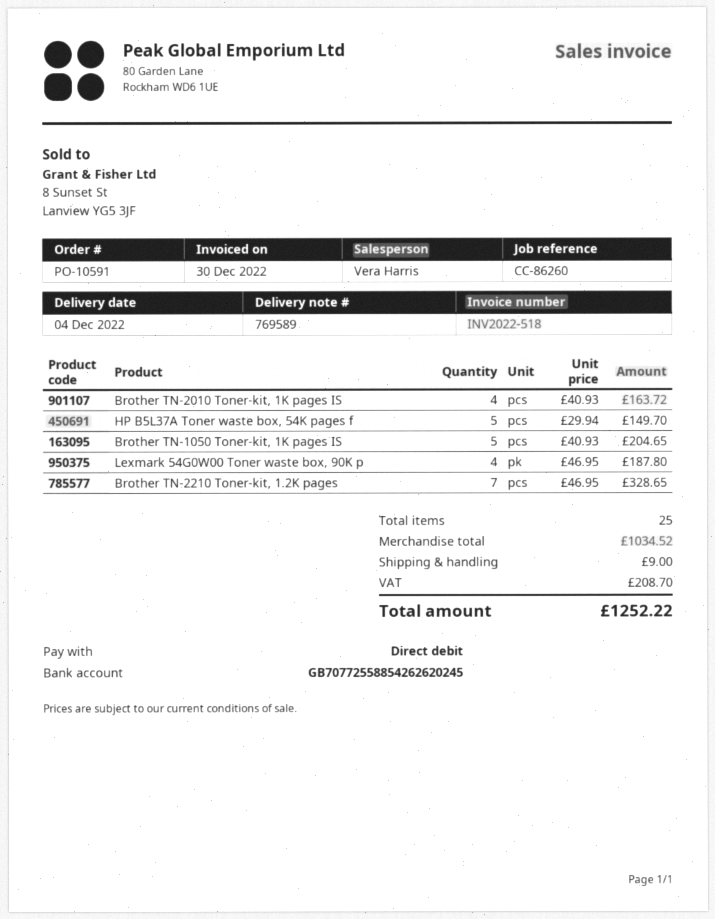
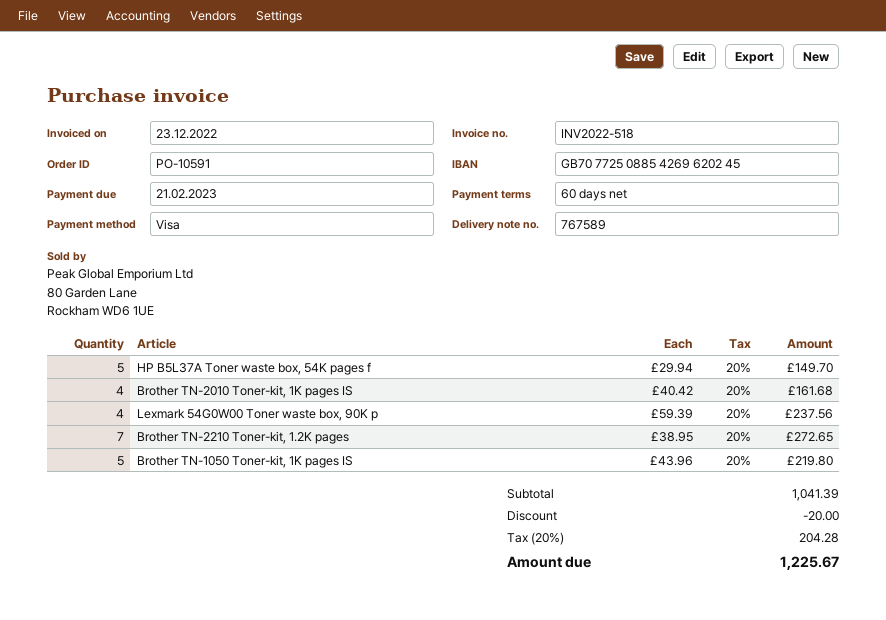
delivery note number: 769589 -> 767589
invoice date: 2022-12-30 -> 2022-12-23
payment method: direct debit -> Visa
bank account: GB70772558854262620245 -> GB70772508854269620245
Brother TN-2010 Toner-kit, 1K pages IS: 4 x 40.93 = 163.72 -> 4 x 40.42 = 161.68
Brother TN-1050 Toner-kit, 1K pages IS: 5 x 40.93 = 204.65 -> 5 x 43.96 = 219.80
Lexmark 54G0W00 Toner waste box, 90K p: 4 x 46.95 = 187.80 -> 4 x 59.39 = 237.56
Brother TN-2210 Toner-kit, 1.2K pages: 7 x 46.95 = 328.65 -> 7 x 38.95 = 272.65
subtotal: 1034.52 -> 1041.39
discount: none -> 20.00
shipping: 9.00 -> none
tax: 208.70 -> 204.28
total: 1252.22 -> 1225.67

